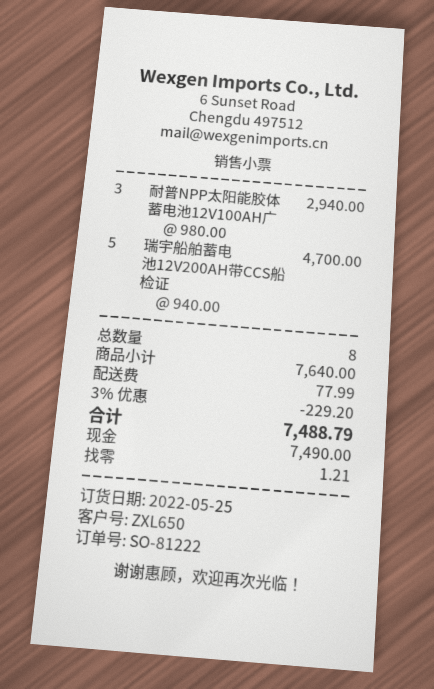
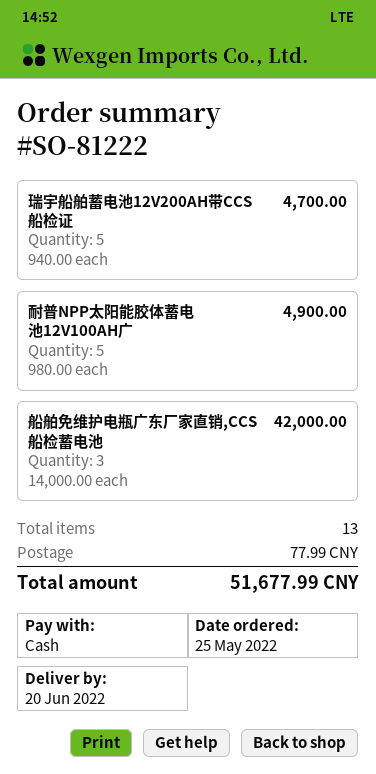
耐普NPP太阳能胶体蓄电池12V100AH广: 3 x 980.00 = 2940.00 -> 5 x 980.00 = 4900.00
船舶免维护电瓶广东厂家直销,CCS船检蓄电池: none -> 3 x 14000.00 = 42000.00
total quantity: 8 -> 13
discount: 3% = 229.20 -> none
total: 7488.79 -> 51677.99

